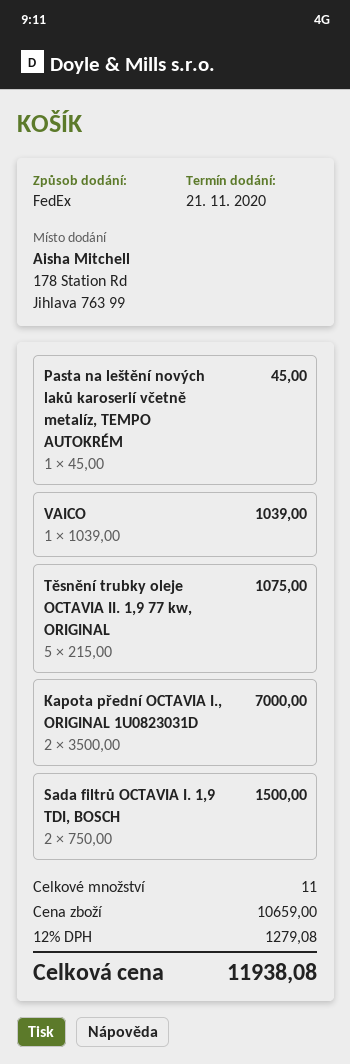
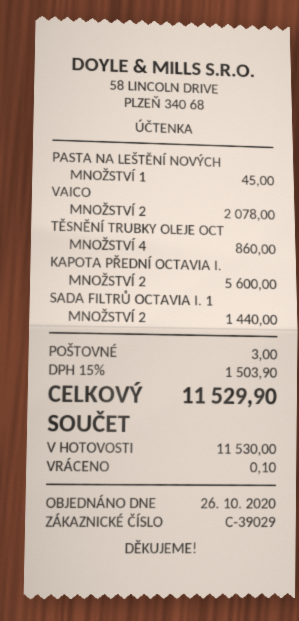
VAICO: 1 for 1039.00 -> 2 for 2078.00
Těsnění trubky oleje OCTAVIA II. 1,9 77 kw, ORIGINAL: 5 for 1075.00 -> 4 for 860.00
Kapota přední OCTAVIA I., ORIGINAL 1U0823031D: 2 for 7000.00 -> 2 for 5600.00
Sada filtrů OCTAVIA I. 1,9 TDI, BOSCH: 2 for 1500.00 -> 2 for 1440.00
shipping: none -> 3.00
tax: 12% = 1279.08 -> 15% = 1503.90
total: 11938.08 -> 11529.90

